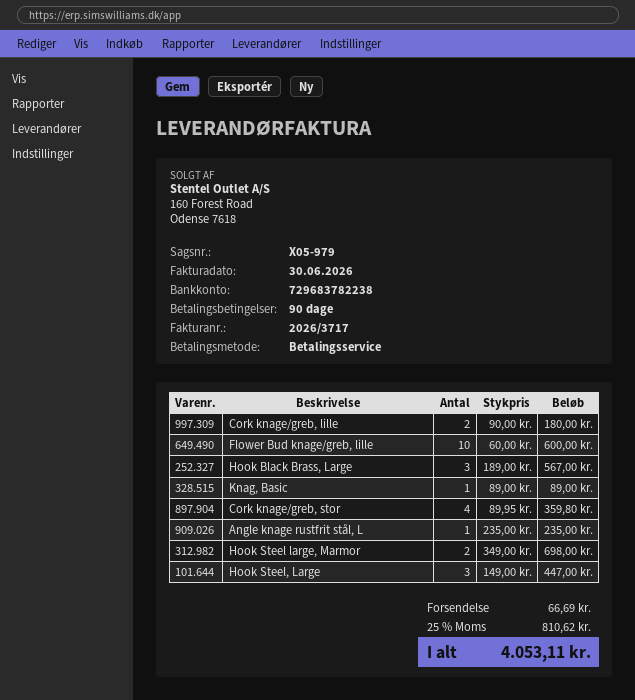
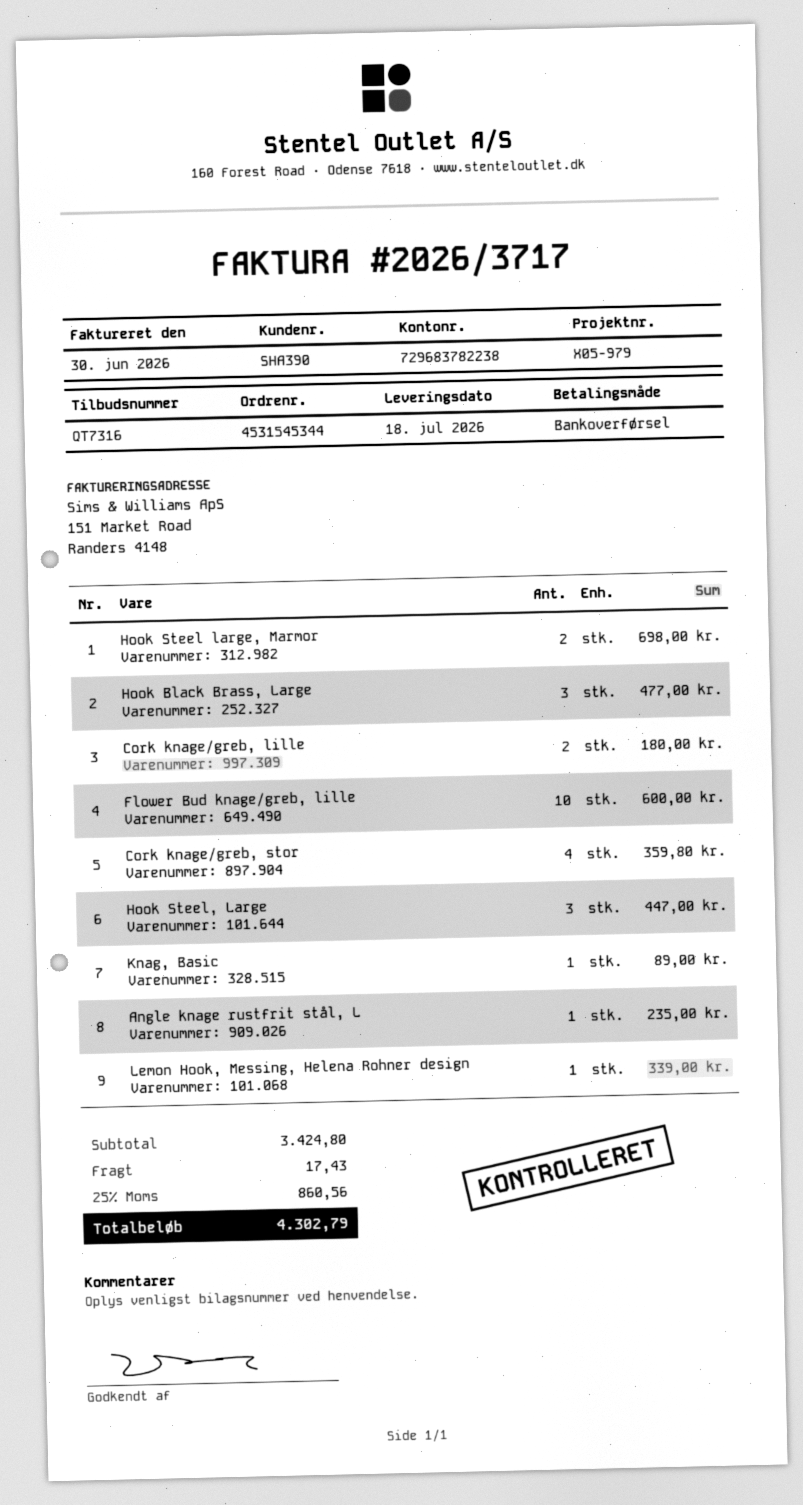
payment method: direct debit -> bank transfer
Hook Black Brass, Large: 3 for 567.00 -> 3 for 477.00
Lemon Hook, Messing, Helena Rohner design: none -> 1 for 339.00
shipping: 66.69 -> 17.43
tax: 25% = 810.62 -> 25% = 860.56
total: 4053.11 -> 4302.79

